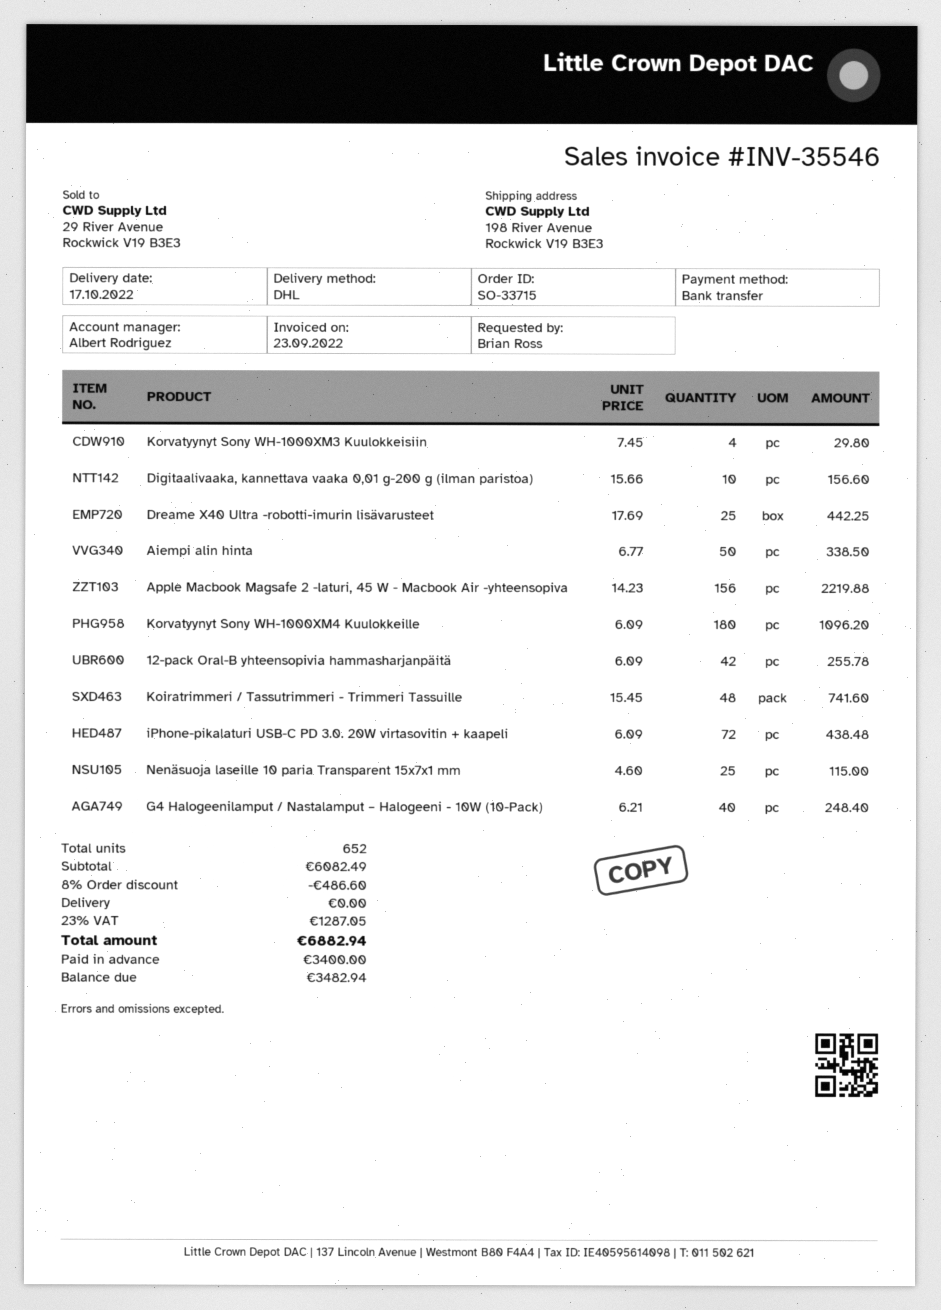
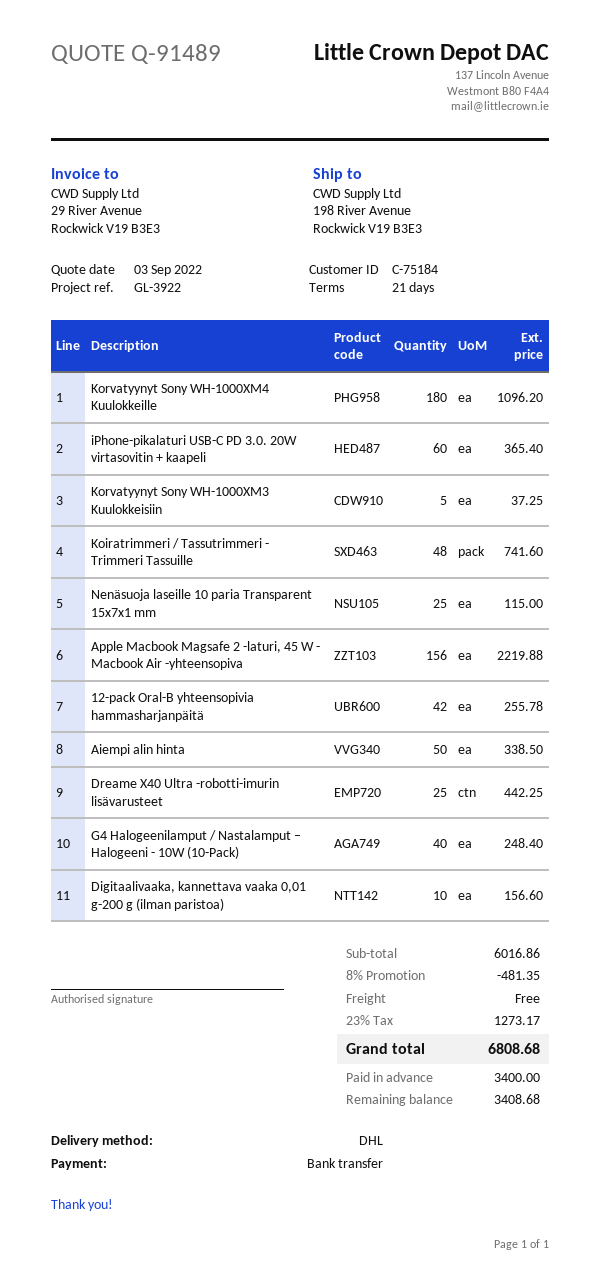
Korvatyynyt Sony WH-1000XM3 Kuulokkeisiin: 4 for 29.80 -> 5 for 37.25
iPhone-pikalaturi USB-C PD 3.0. 20W virtasovitin + kaapeli: 72 for 438.48 -> 60 for 365.40
subtotal: 6082.49 -> 6016.86
discount: 8% = 486.60 -> 8% = 481.35
tax: 23% = 1287.05 -> 23% = 1273.17
total: 6882.94 -> 6808.68
balance: 3482.94 -> 3408.68

